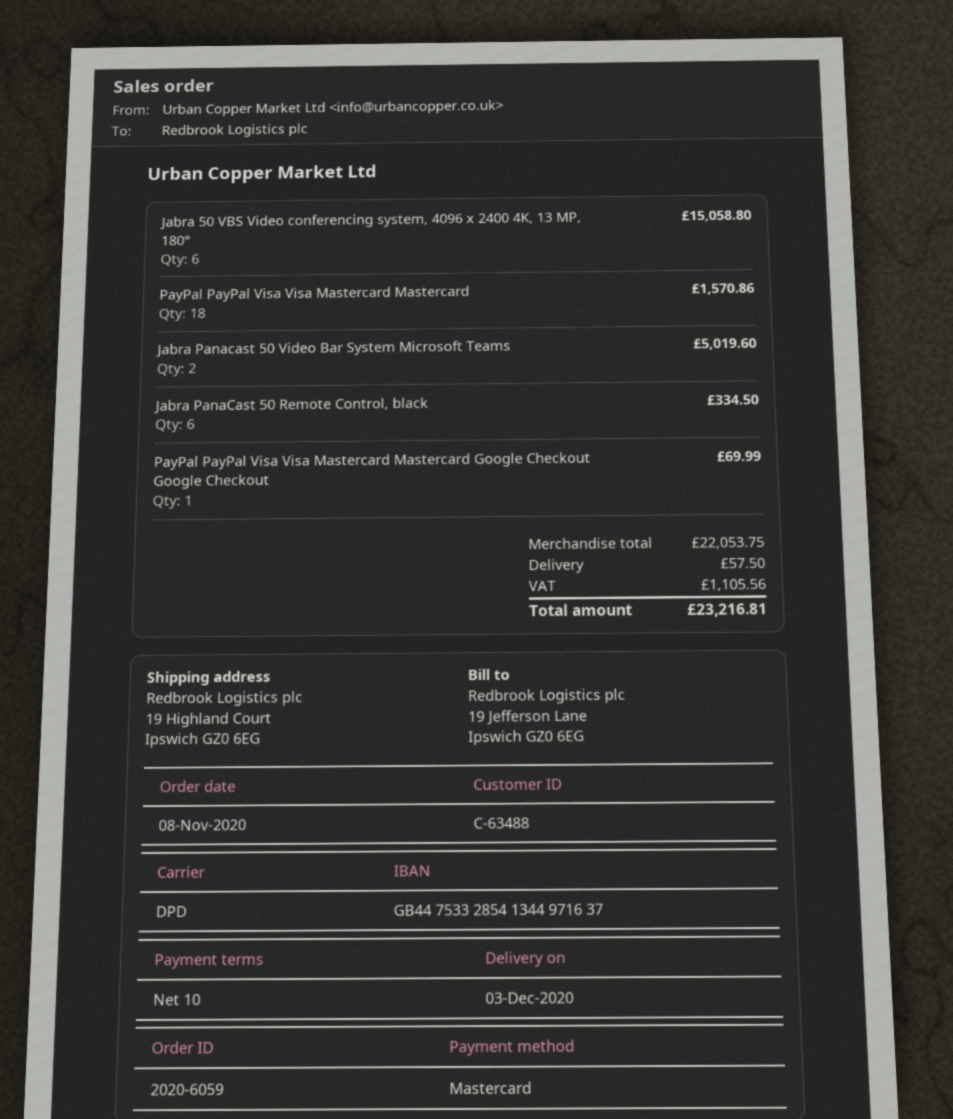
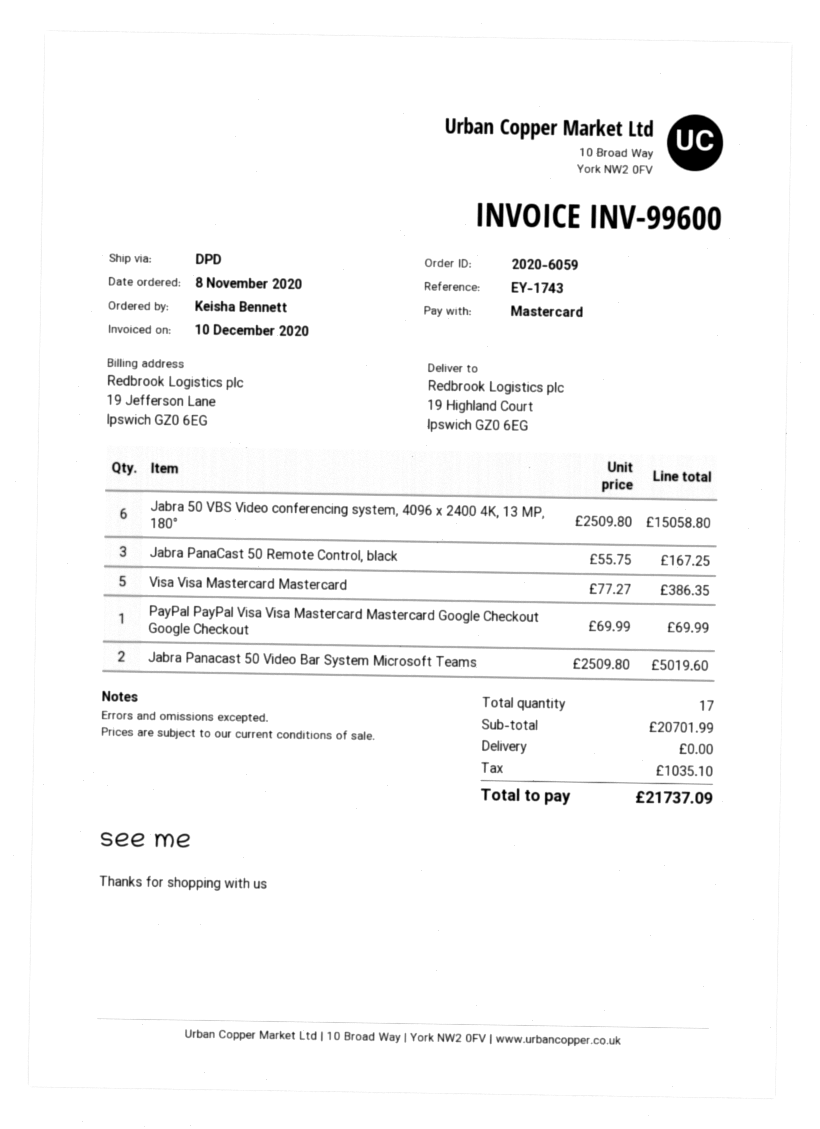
PayPal PayPal Visa Visa Mastercard Mastercard: 18 for 1570.86 -> none
Jabra PanaCast 50 Remote Control, black: 6 for 334.50 -> 3 for 167.25
Visa Visa Mastercard Mastercard: none -> 5 for 386.35
subtotal: 22053.75 -> 20701.99
shipping: 57.50 -> 0.00
tax: 1105.56 -> 1035.10
total: 23216.81 -> 21737.09

